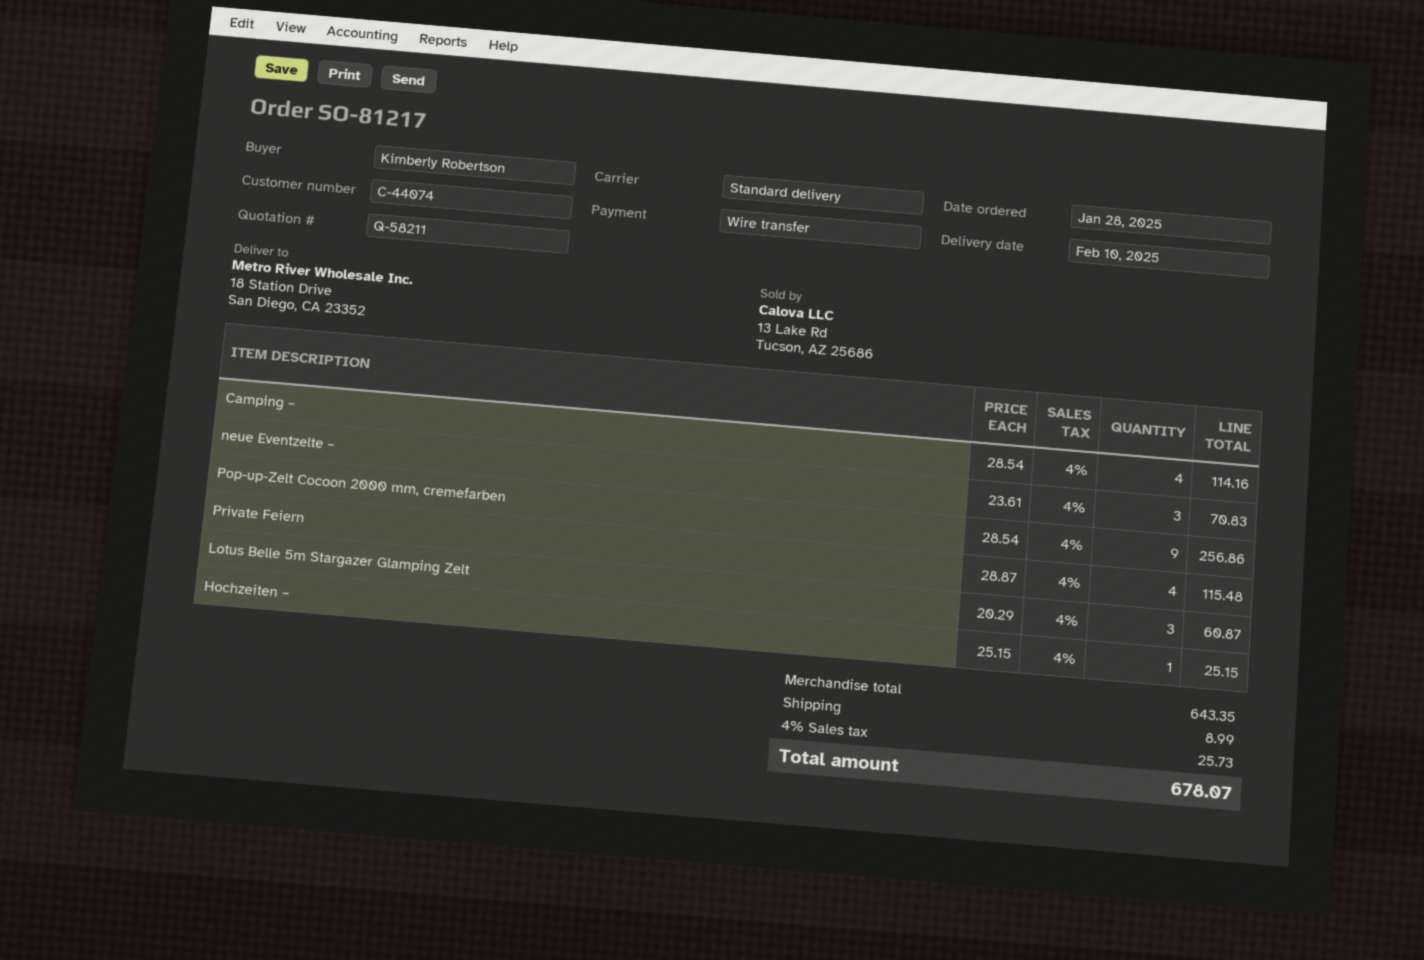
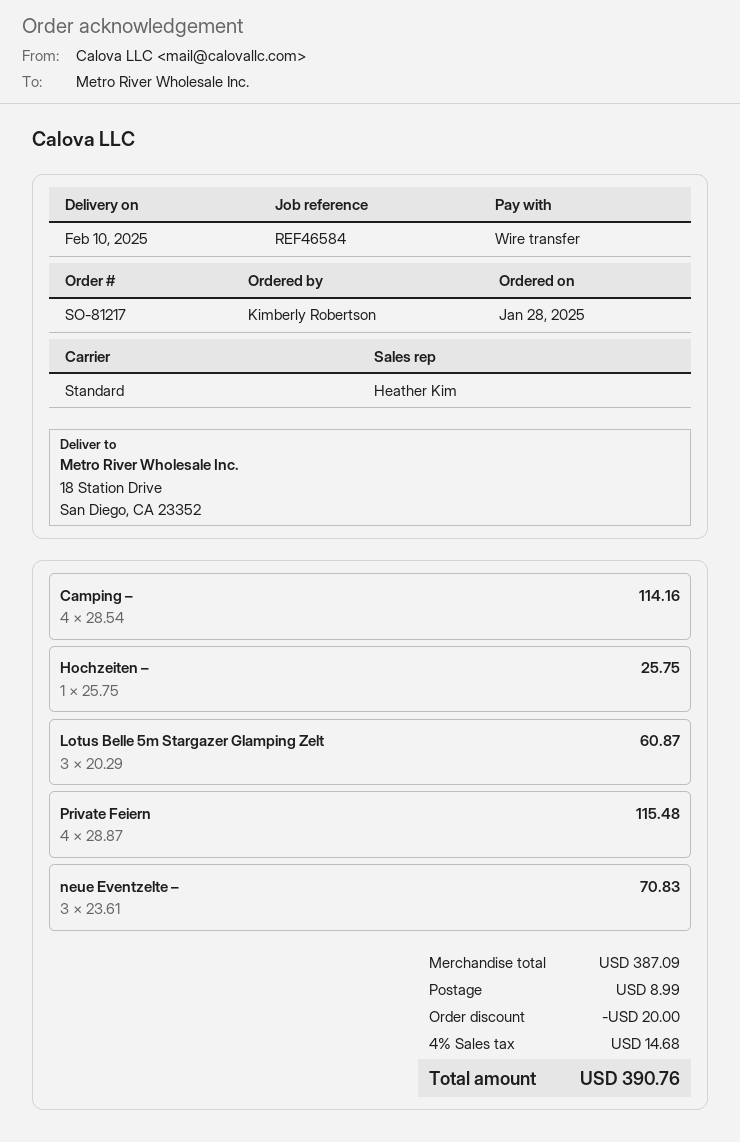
Pop-up-Zelt Cocoon 2000 mm, cremefarben: 9 x 28.54 = 256.86 -> none
Hochzeiten –: 1 x 25.15 = 25.15 -> 1 x 25.75 = 25.75
subtotal: 643.35 -> 387.09
discount: none -> 20.00
tax: 4% = 25.73 -> 4% = 14.68
total: 678.07 -> 390.76

